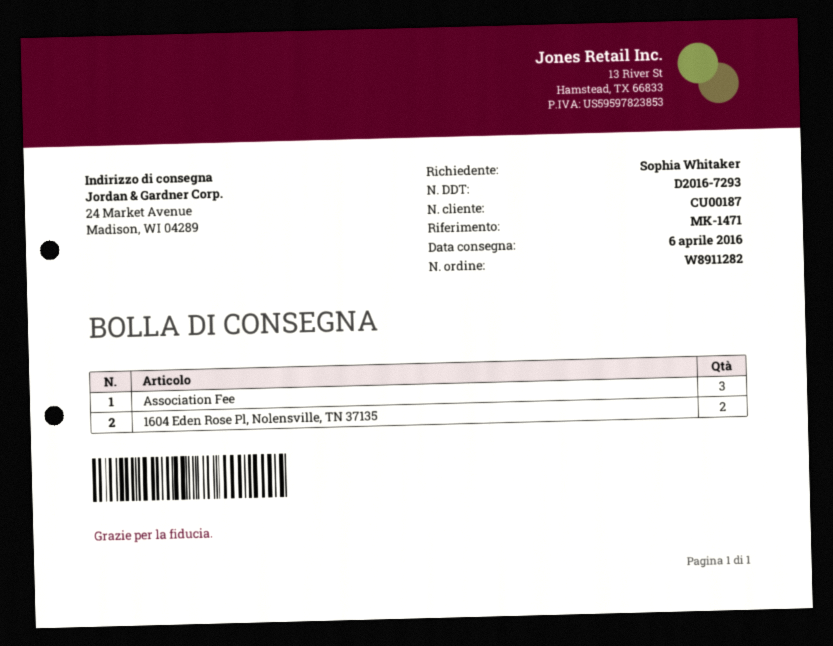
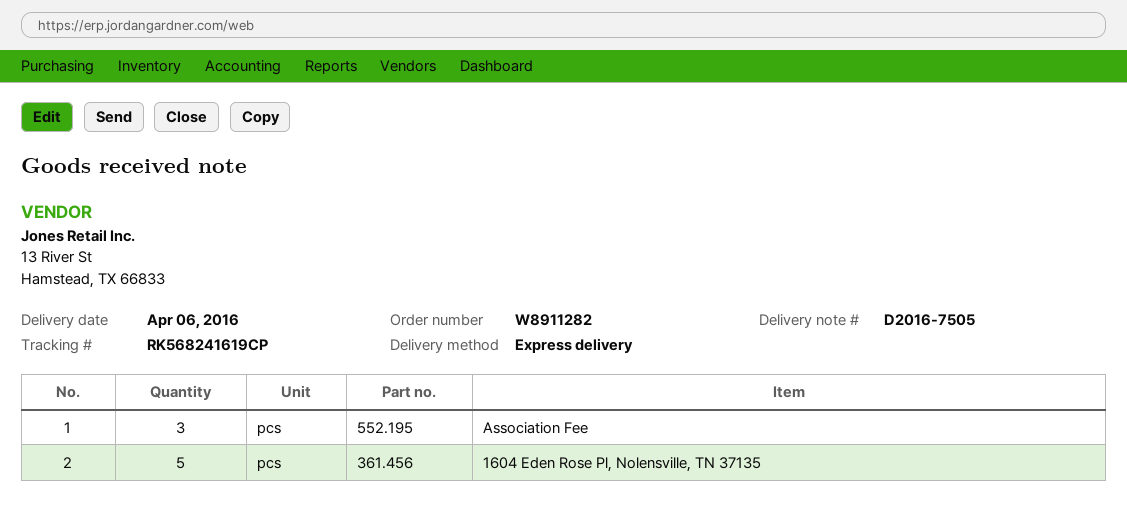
delivery note number: D2016-7293 -> D2016-7505
1604 Eden Rose Pl, Nolensville, TN 37135: 2 -> 5

